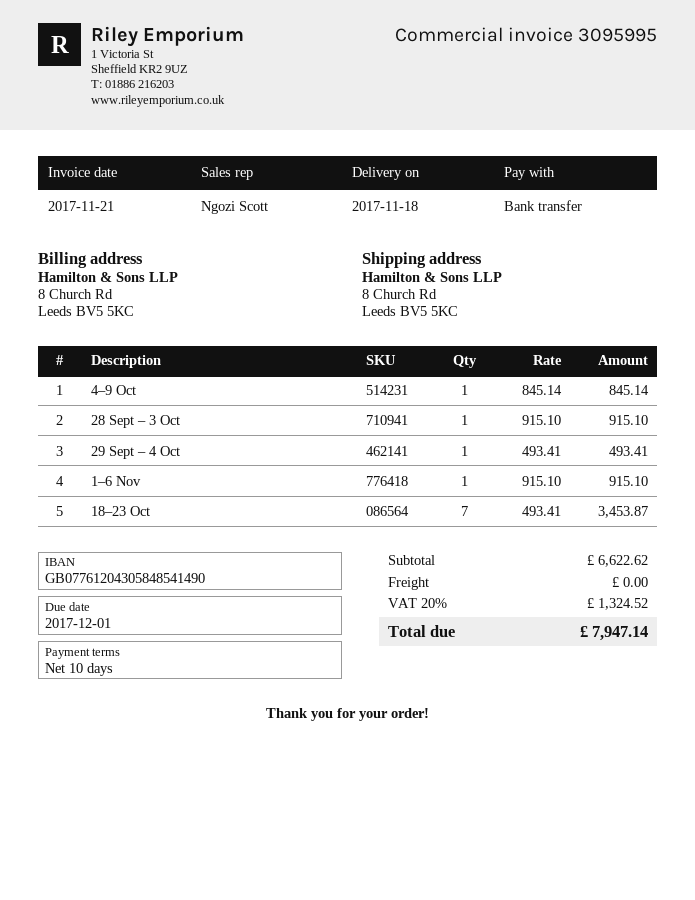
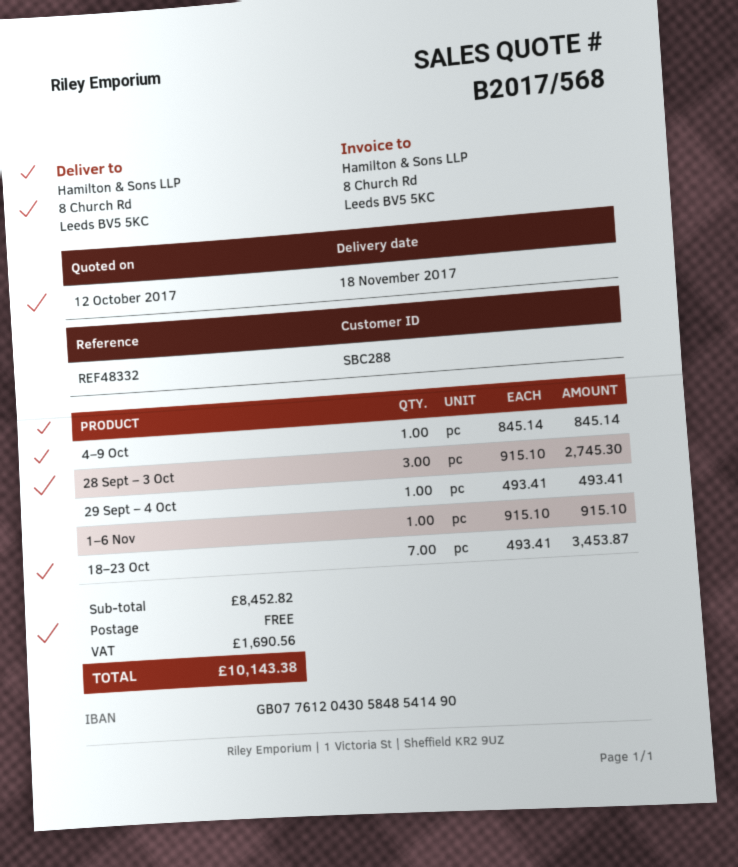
28 Sept – 3 Oct: 1 x 915.10 = 915.10 -> 3 x 915.10 = 2745.30
subtotal: 6622.62 -> 8452.82
tax: 1324.52 -> 1690.56
total: 7947.14 -> 10143.38

